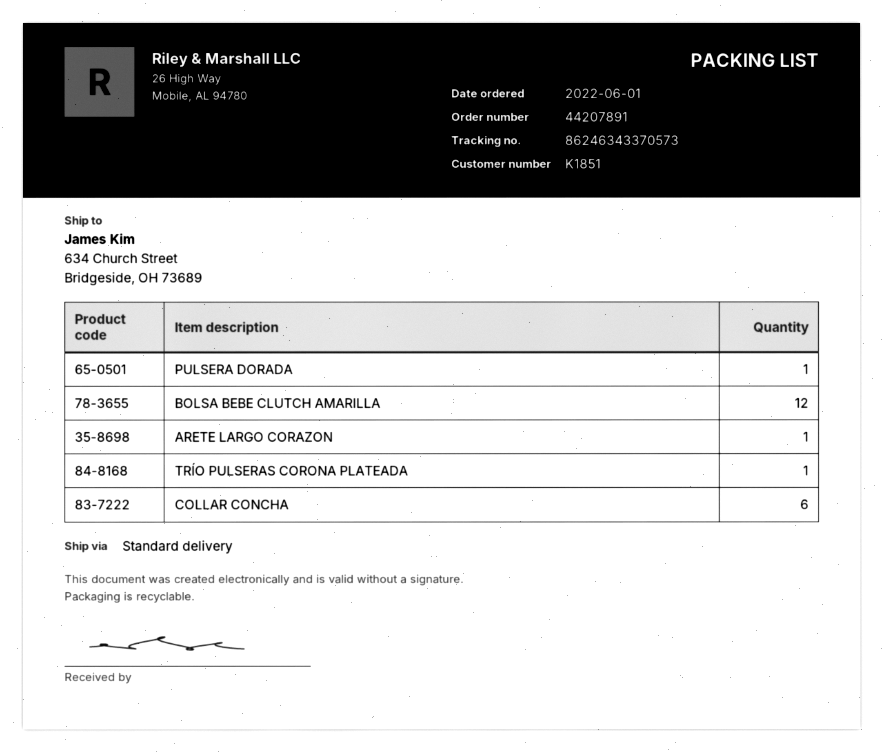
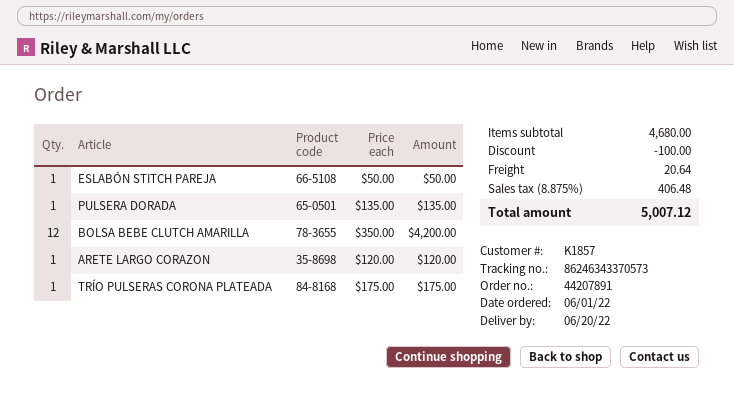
customer number: K1851 -> K1857
COLLAR CONCHA: 6 -> none
ESLABÓN STITCH PAREJA: none -> 1

